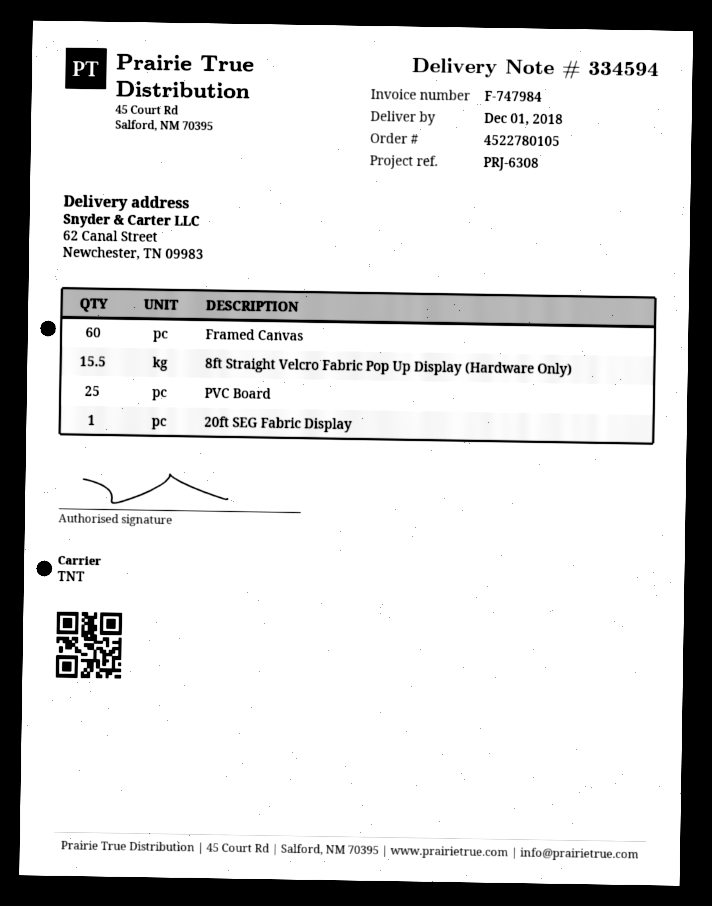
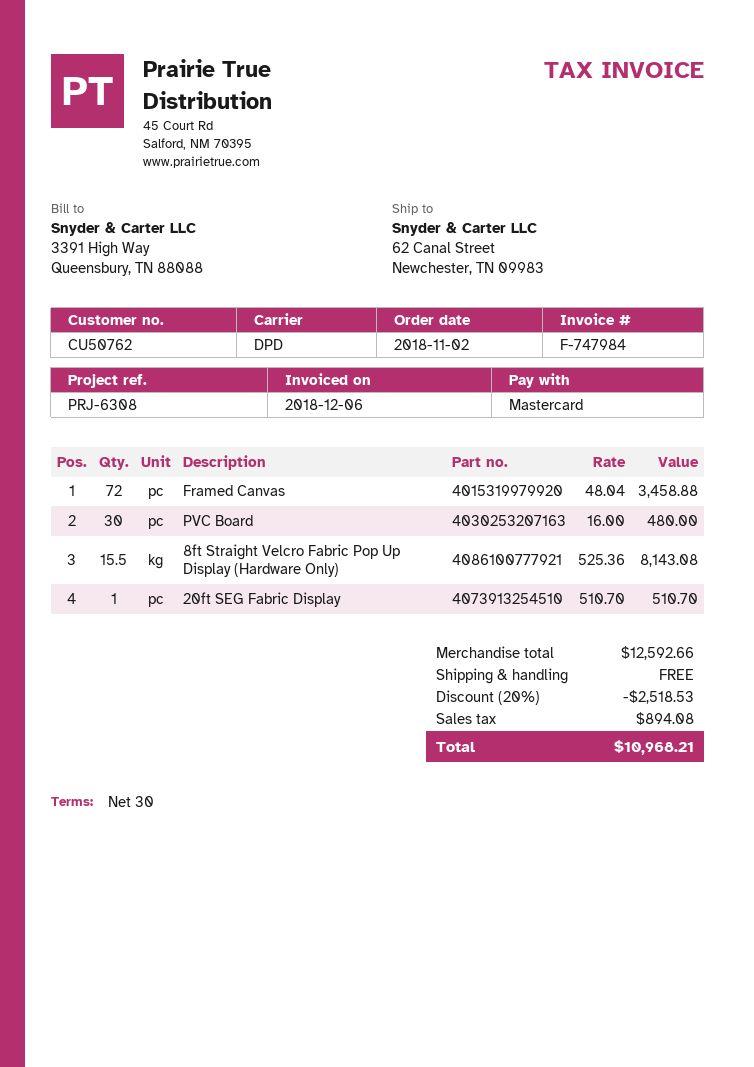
shipping method: TNT -> DPD
Framed Canvas: 60 -> 72
PVC Board: 25 -> 30

